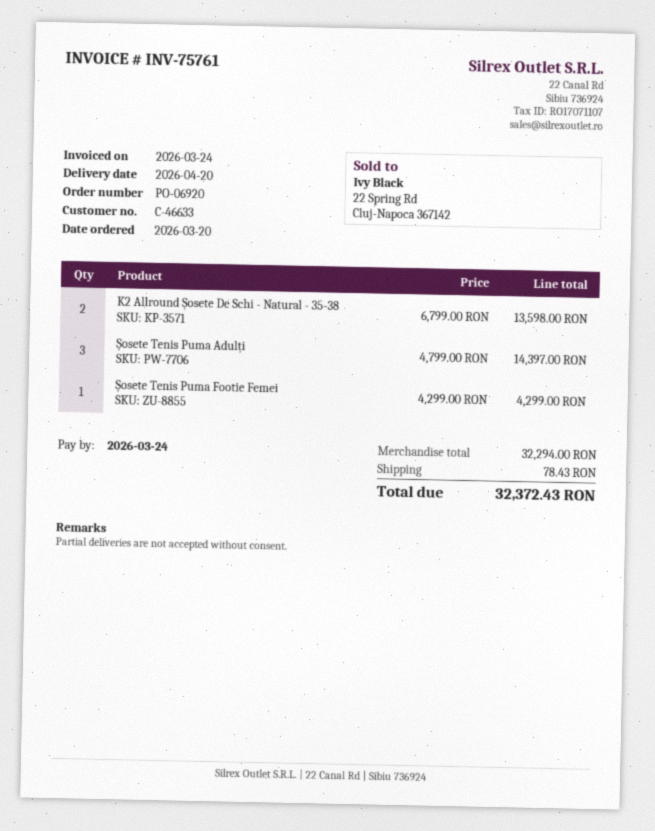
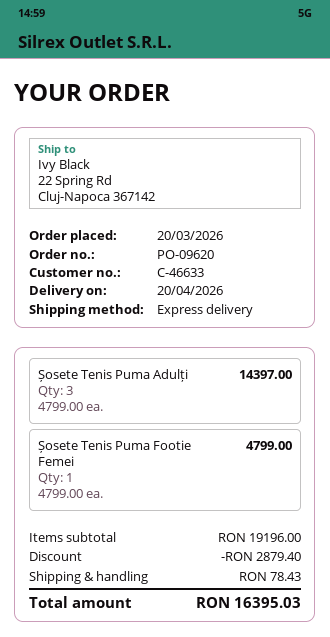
order number: PO-06920 -> PO-09620
K2 Allround Șosete De Schi - Natural - 35-38: 2 x 6799.00 = 13598.00 -> none
Șosete Tenis Puma Footie Femei: 1 x 4299.00 = 4299.00 -> 1 x 4799.00 = 4799.00
subtotal: 32294.00 -> 19196.00
discount: none -> 2879.40
total: 32372.43 -> 16395.03

